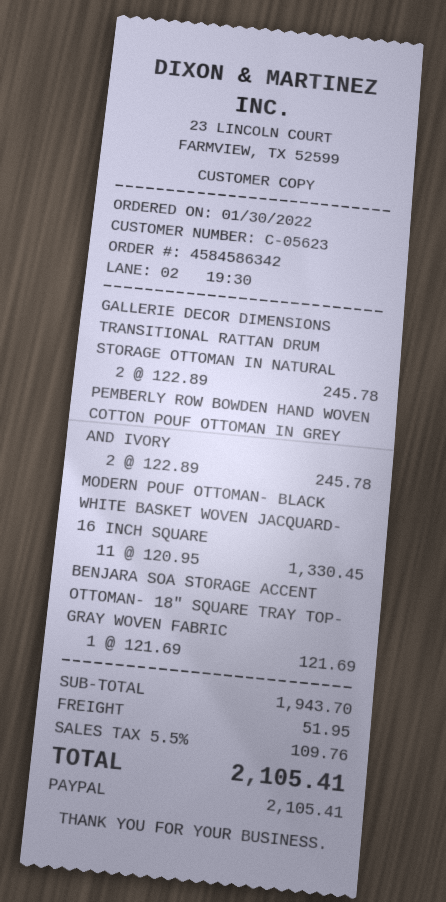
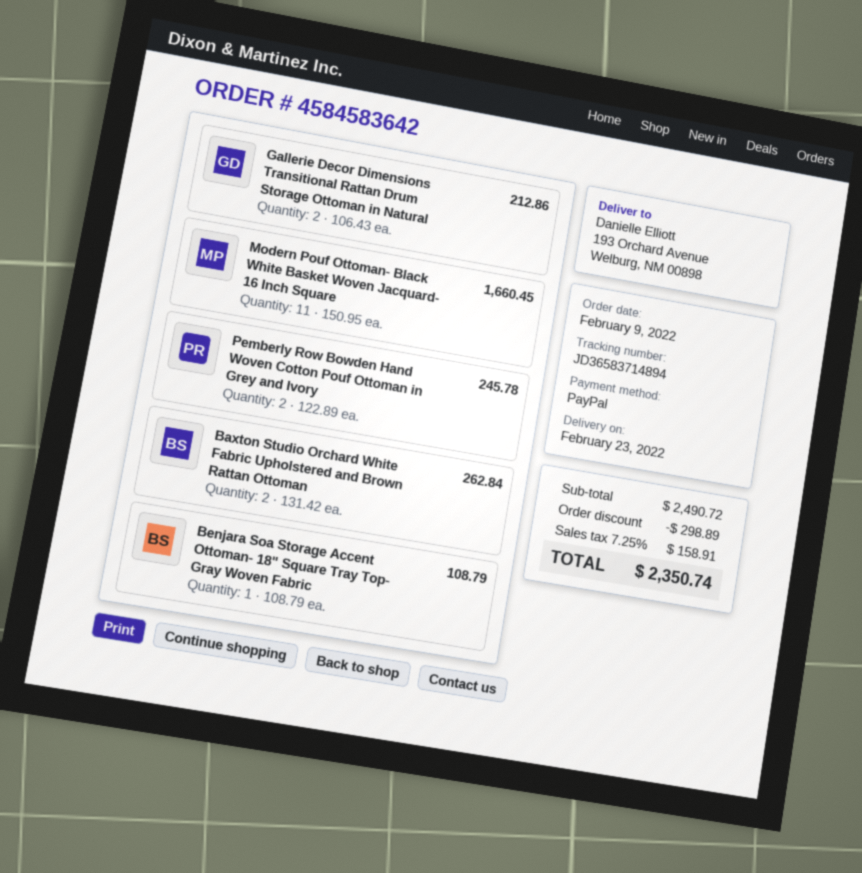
order number: 4584586342 -> 4584583642
order date: 2022-01-30 -> 2022-02-09
GALLERIE DECOR DIMENSIONS TRANSITIONAL RATTAN DRUM STORAGE OTTOMAN IN NATURAL: 2 x 122.89 = 245.78 -> 2 x 106.43 = 212.86
MODERN POUF OTTOMAN- BLACK WHITE BASKET WOVEN JACQUARD- 16 INCH SQUARE: 11 x 120.95 = 1330.45 -> 11 x 150.95 = 1660.45
BENJARA SOA STORAGE ACCENT OTTOMAN- 18" SQUARE TRAY TOP- GRAY WOVEN FABRIC: 1 x 121.69 = 121.69 -> 1 x 108.79 = 108.79
Baxton Studio Orchard White Fabric Upholstered and Brown Rattan Ottoman: none -> 2 x 131.42 = 262.84
subtotal: 1943.70 -> 2490.72
discount: none -> 298.89
shipping: 51.95 -> none
tax: 5.5% = 109.76 -> 7.25% = 158.91
total: 2105.41 -> 2350.74

